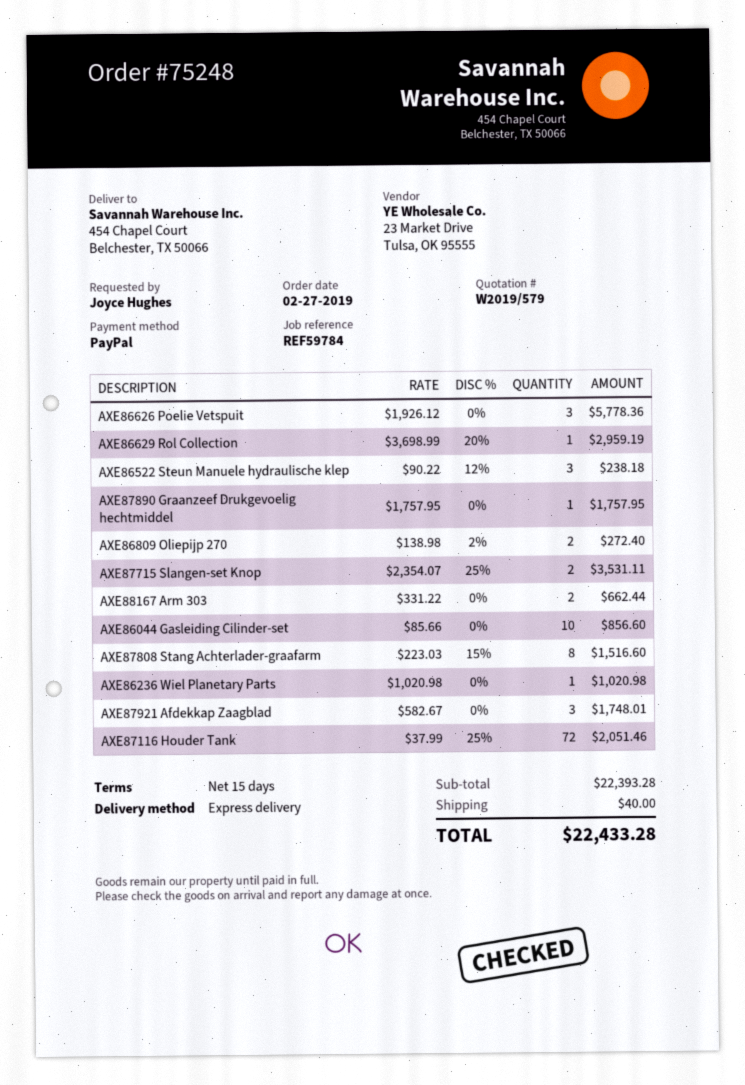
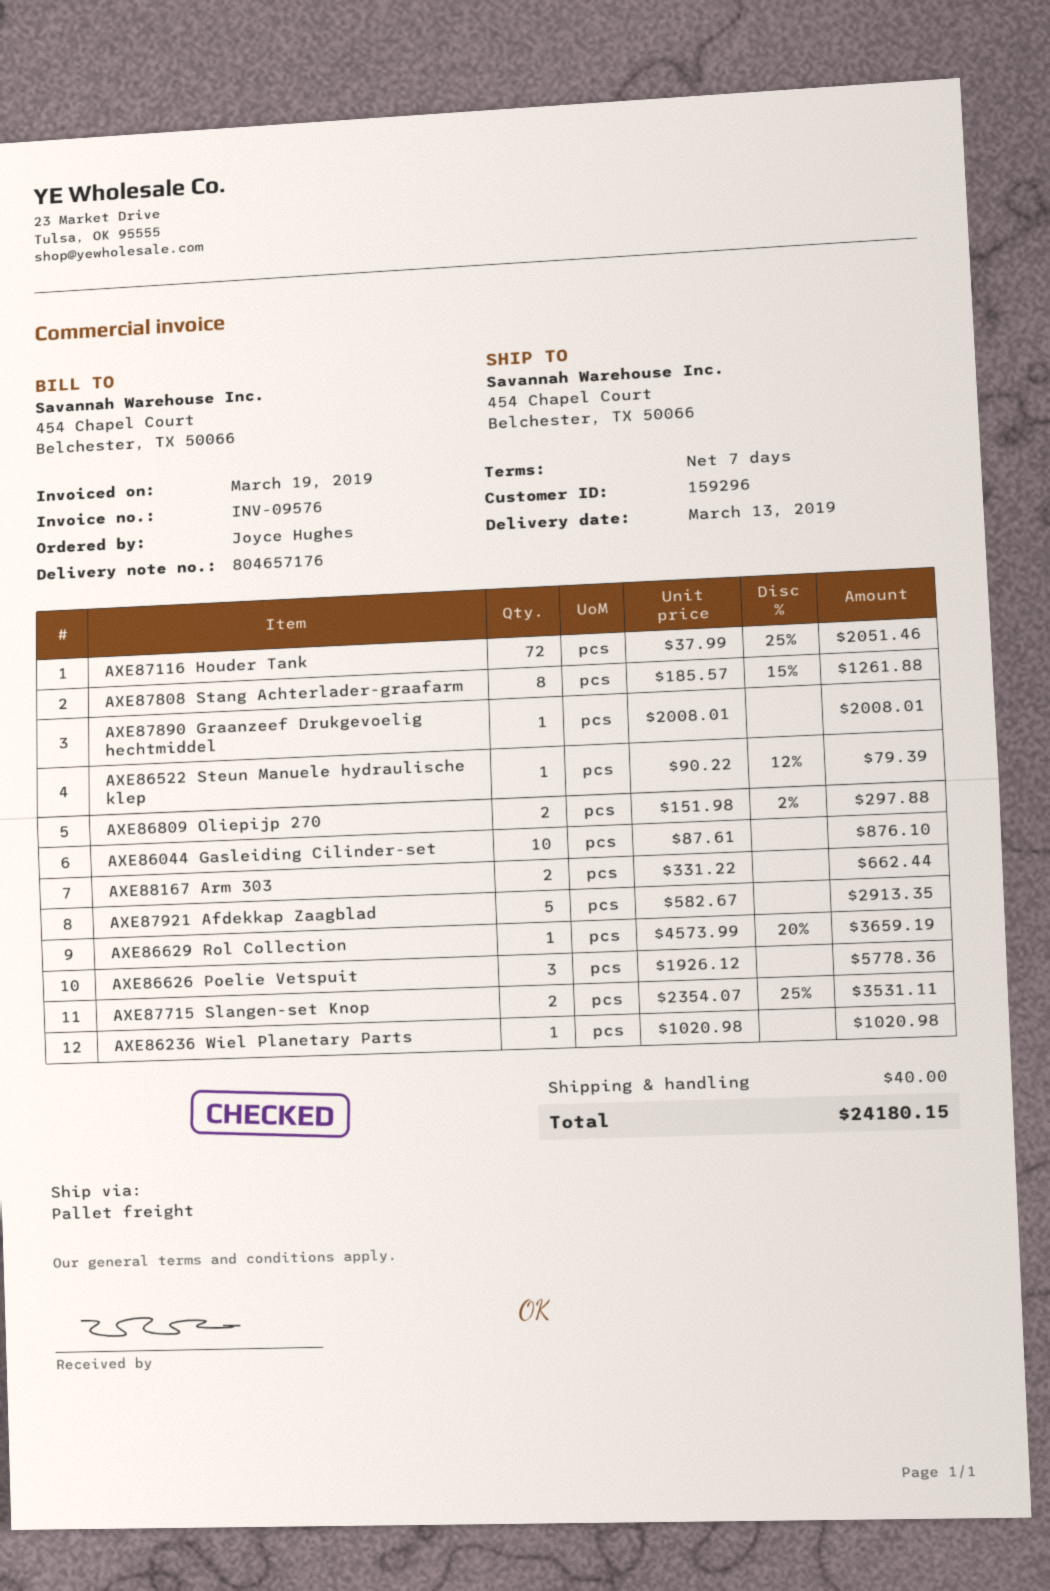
payment terms: 15 days -> 7 days
shipping method: express -> pallet freight
AXE86629 Rol Collection: 1 x 3698.99 - 20% = 2959.19 -> 1 x 4573.99 - 20% = 3659.19
AXE86522 Steun Manuele hydraulische klep: 3 x 90.22 - 12% = 238.18 -> 1 x 90.22 - 12% = 79.39
AXE87890 Graanzeef Drukgevoelig hechtmiddel: 1 x 1757.95 = 1757.95 -> 1 x 2008.01 = 2008.01
AXE86809 Oliepijp 270: 2 x 138.98 - 2% = 272.40 -> 2 x 151.98 - 2% = 297.88
AXE86044 Gasleiding Cilinder-set: 10 x 85.66 = 856.60 -> 10 x 87.61 = 876.10
AXE87808 Stang Achterlader-graafarm: 8 x 223.03 - 15% = 1516.60 -> 8 x 185.57 - 15% = 1261.88
AXE87921 Afdekkap Zaagblad: 3 x 582.67 = 1748.01 -> 5 x 582.67 = 2913.35
total: 22433.28 -> 24180.15

